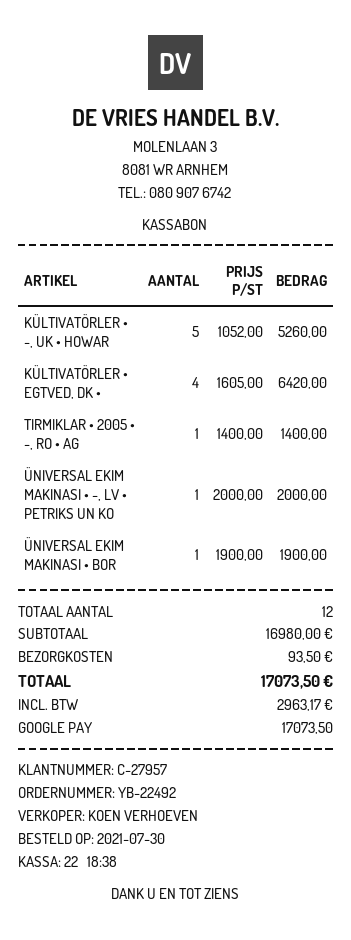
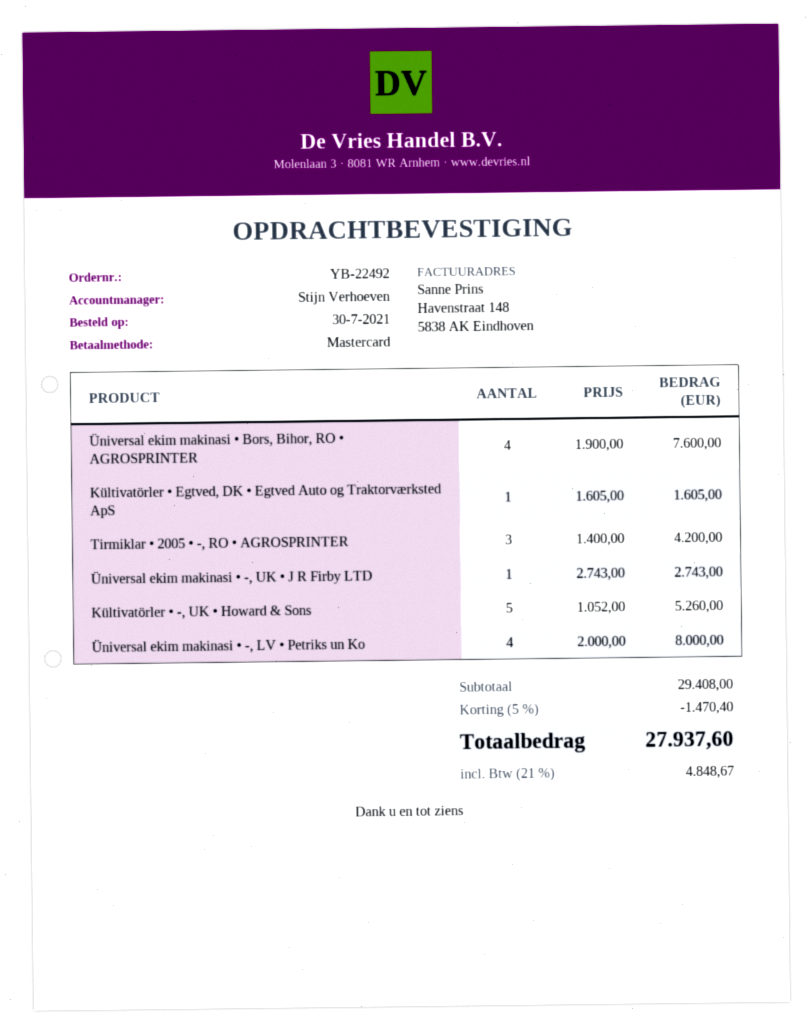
sales rep: KOEN VERHOEVEN -> Stijn Verhoeven
payment method: Google Pay -> Mastercard
KÜLTIVATÖRLER • EGTVED, DK •: 4 x 1605.00 = 6420.00 -> 1 x 1605.00 = 1605.00
TIRMIKLAR • 2005 • -, RO • AG: 1 x 1400.00 = 1400.00 -> 3 x 1400.00 = 4200.00
ÜNIVERSAL EKIM MAKINASI • -, LV • PETRIKS UN KO: 1 x 2000.00 = 2000.00 -> 4 x 2000.00 = 8000.00
ÜNIVERSAL EKIM MAKINASI • BOR: 1 x 1900.00 = 1900.00 -> 4 x 1900.00 = 7600.00
Üniversal ekim makinasi • -, UK • J R Firby LTD: none -> 1 x 2743.00 = 2743.00
subtotal: 16980.00 -> 29408.00
discount: none -> 5% = 1470.40
shipping: 93.50 -> none
tax: 2963.17 -> 4848.67
total: 17073.50 -> 27937.60

